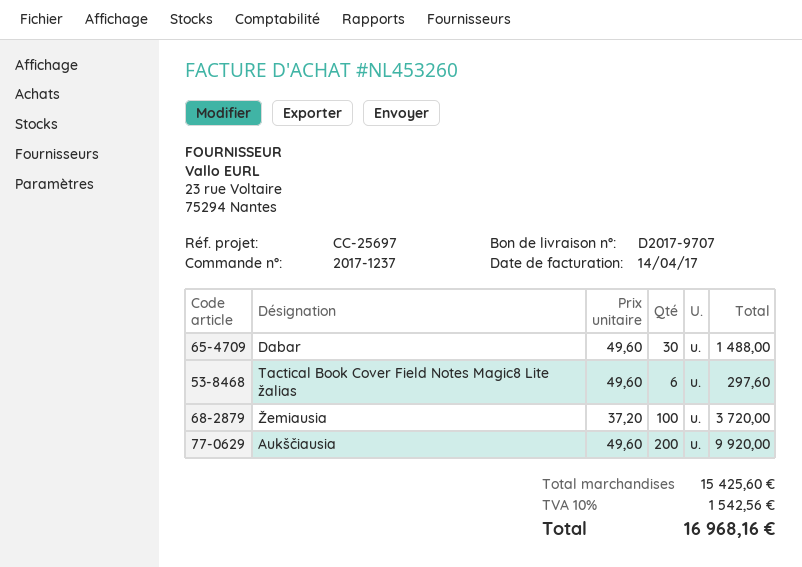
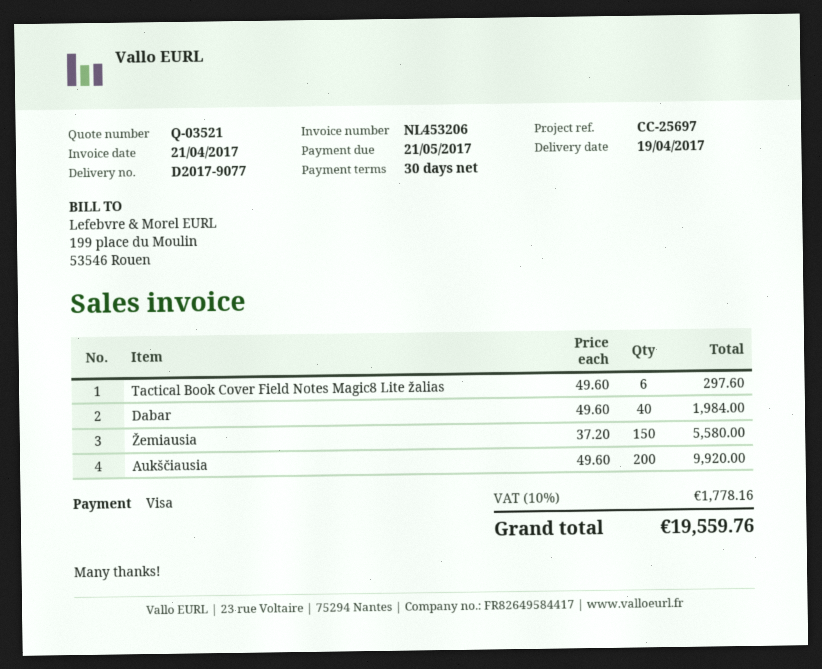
delivery note number: D2017-9707 -> D2017-9077
invoice number: NL453260 -> NL453206
invoice date: 2017-04-14 -> 2017-04-21
Dabar: 30 x 49.60 = 1488.00 -> 40 x 49.60 = 1984.00
Žemiausia: 100 x 37.20 = 3720.00 -> 150 x 37.20 = 5580.00
tax: 10% = 1542.56 -> 10% = 1778.16
total: 16968.16 -> 19559.76

